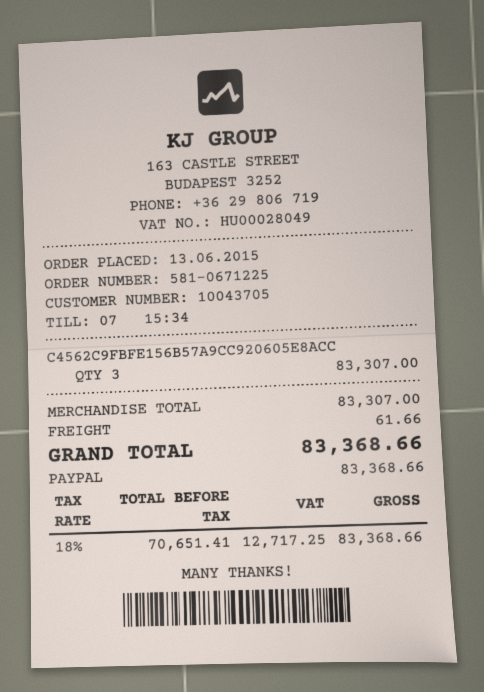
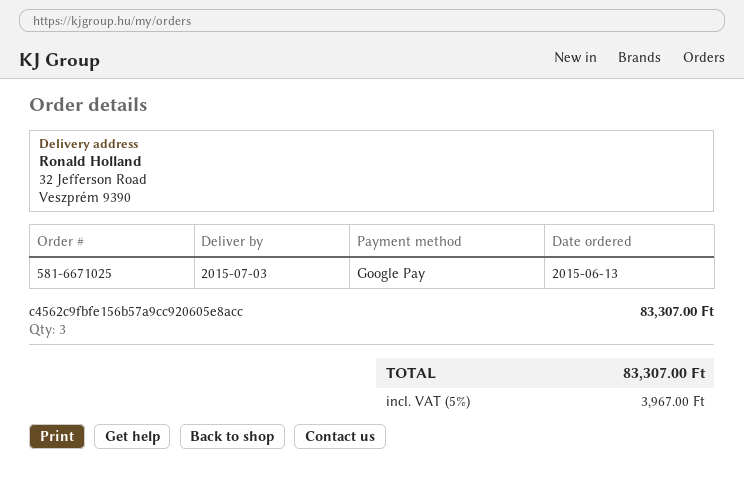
order number: 581-0671225 -> 581-6671025
payment method: PayPal -> Google Pay
shipping: 61.66 -> none
tax: 18% = 12717.25 -> 5% = 3967.00
total: 83368.66 -> 83307.00

